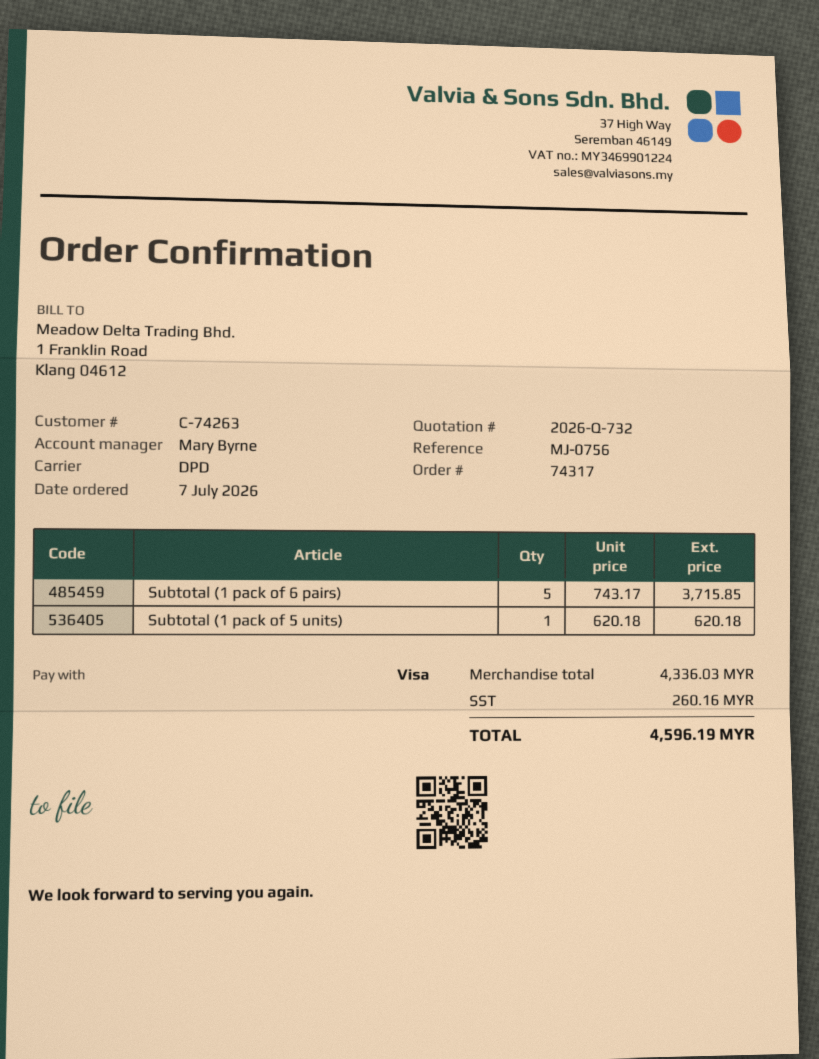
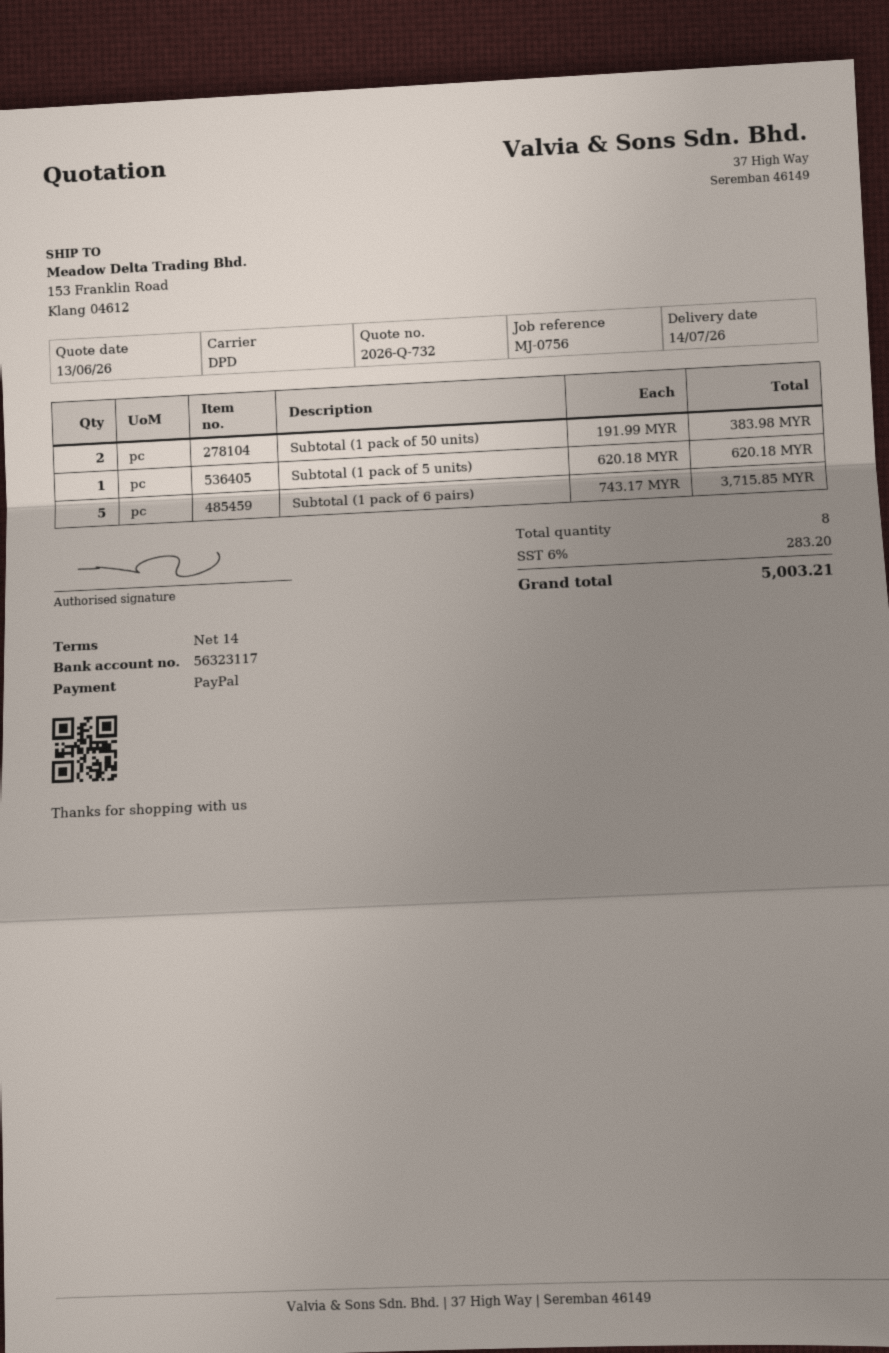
payment method: Visa -> PayPal
Subtotal (1 pack of 50 units): none -> 2 x 191.99 = 383.98
tax: 260.16 -> 283.20
total: 4596.19 -> 5003.21

